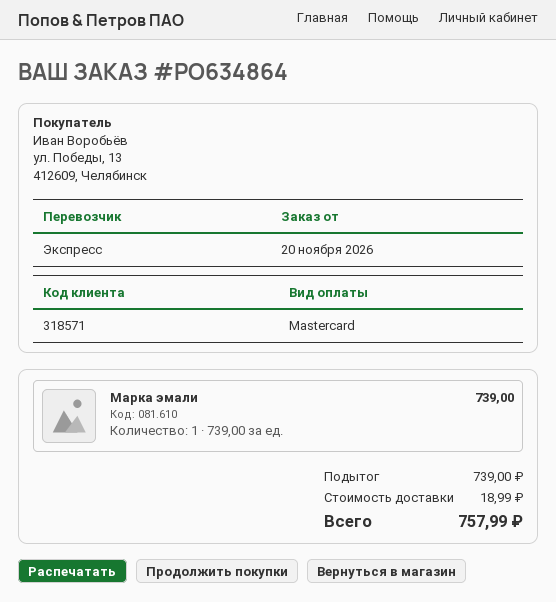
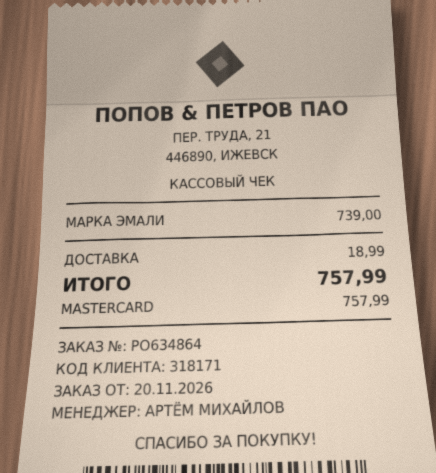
customer number: 318571 -> 318171

